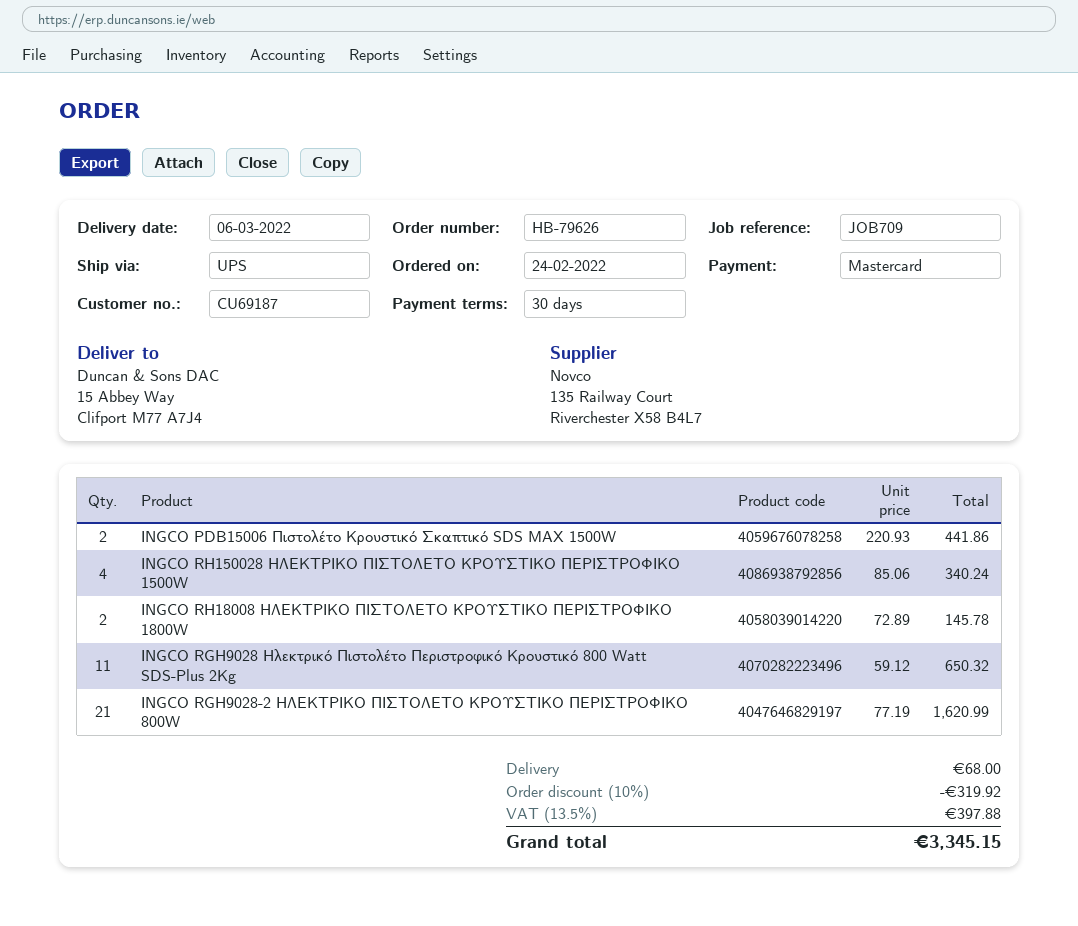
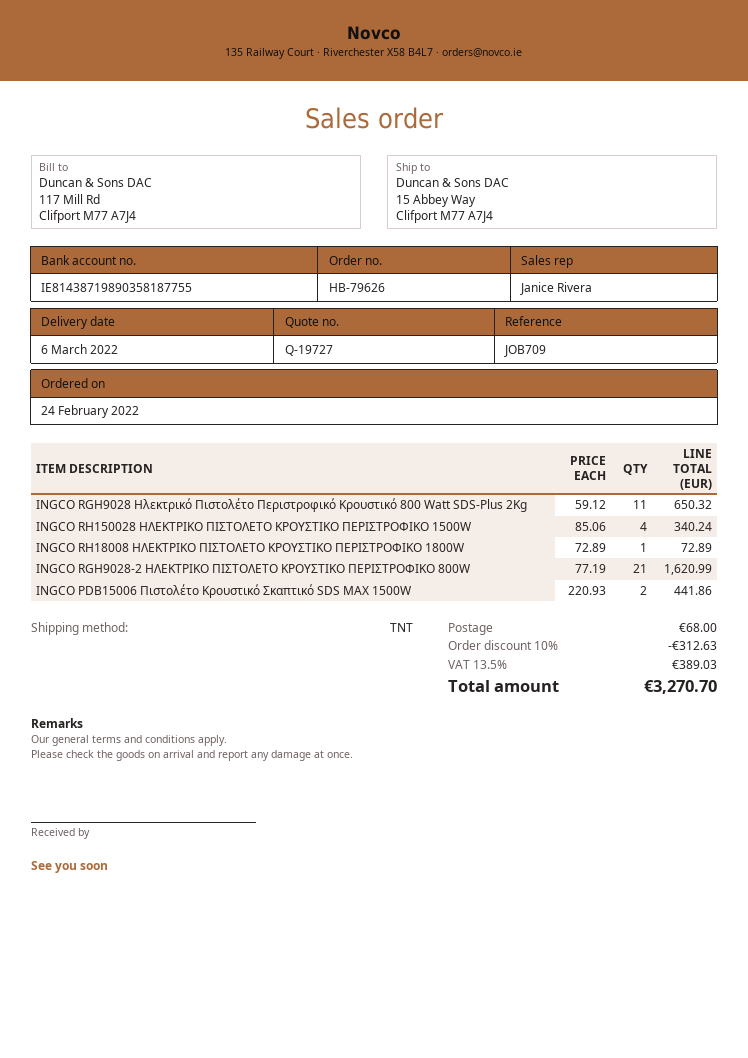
shipping method: UPS -> TNT
INGCO RH18008 ΗΛΕΚΤΡΙΚΟ ΠΙΣΤΟΛΕΤΟ ΚΡΟΥΣΤΙΚΟ ΠΕΡΙΣΤΡΟΦΙΚΟ 1800W: 2 x 72.89 = 145.78 -> 1 x 72.89 = 72.89
discount: 10% = 319.92 -> 10% = 312.63
tax: 13.5% = 397.88 -> 13.5% = 389.03
total: 3345.15 -> 3270.70

